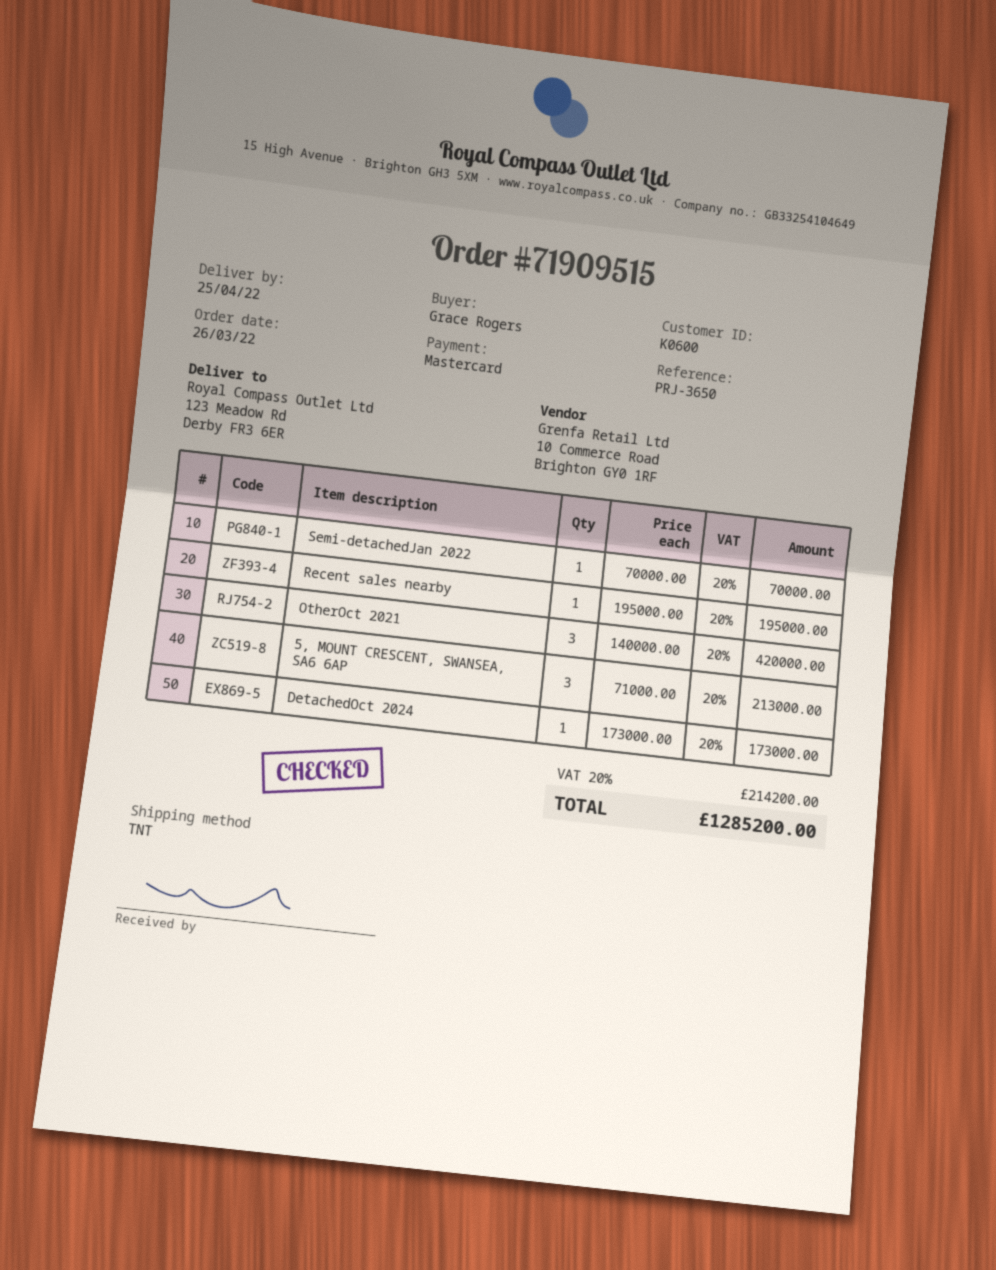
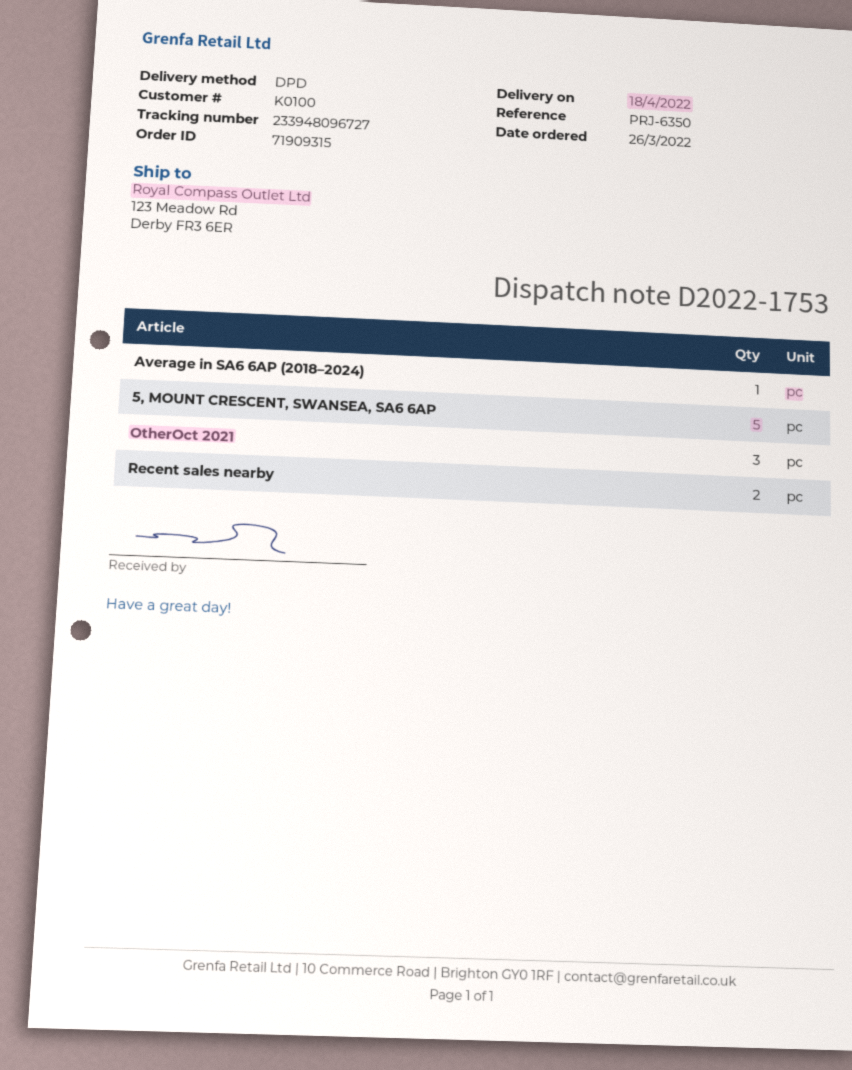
order number: 71909515 -> 71909315
delivery date: 2022-04-25 -> 2022-04-18
customer number: K0600 -> K0100
reference: PRJ-3650 -> PRJ-6350
shipping method: TNT -> DPD
Semi-detachedJan 2022: 1 -> none
Recent sales nearby: 1 -> 2
5, MOUNT CRESCENT, SWANSEA, SA6 6AP: 3 -> 5
DetachedOct 2024: 1 -> none
Average in SA6 6AP (2018–2024): none -> 1

